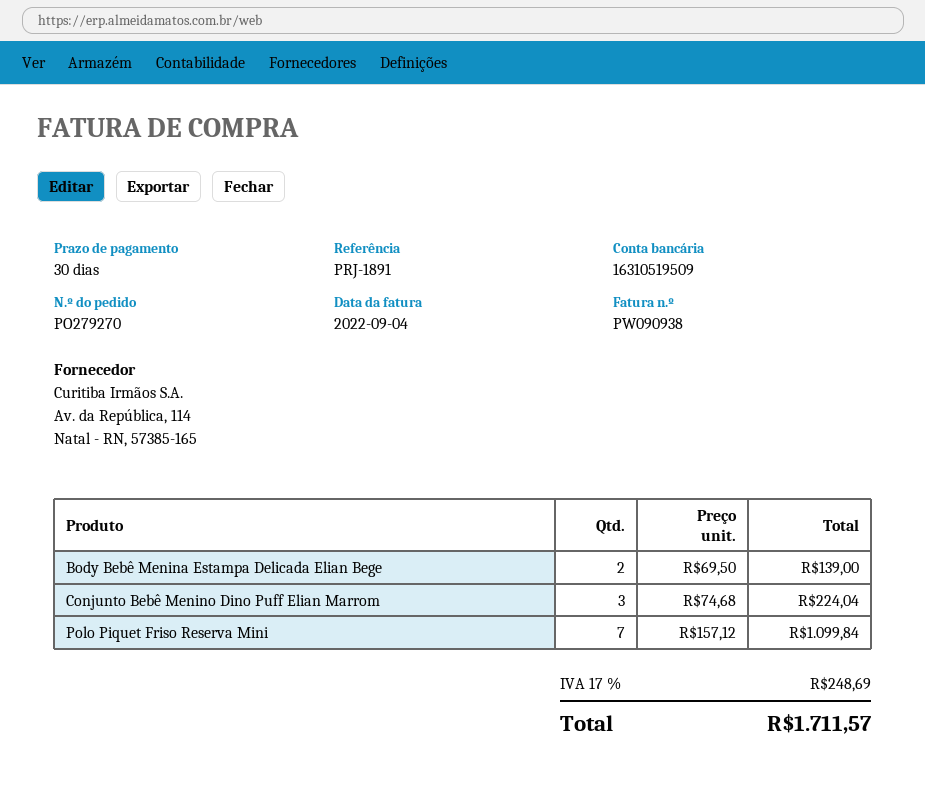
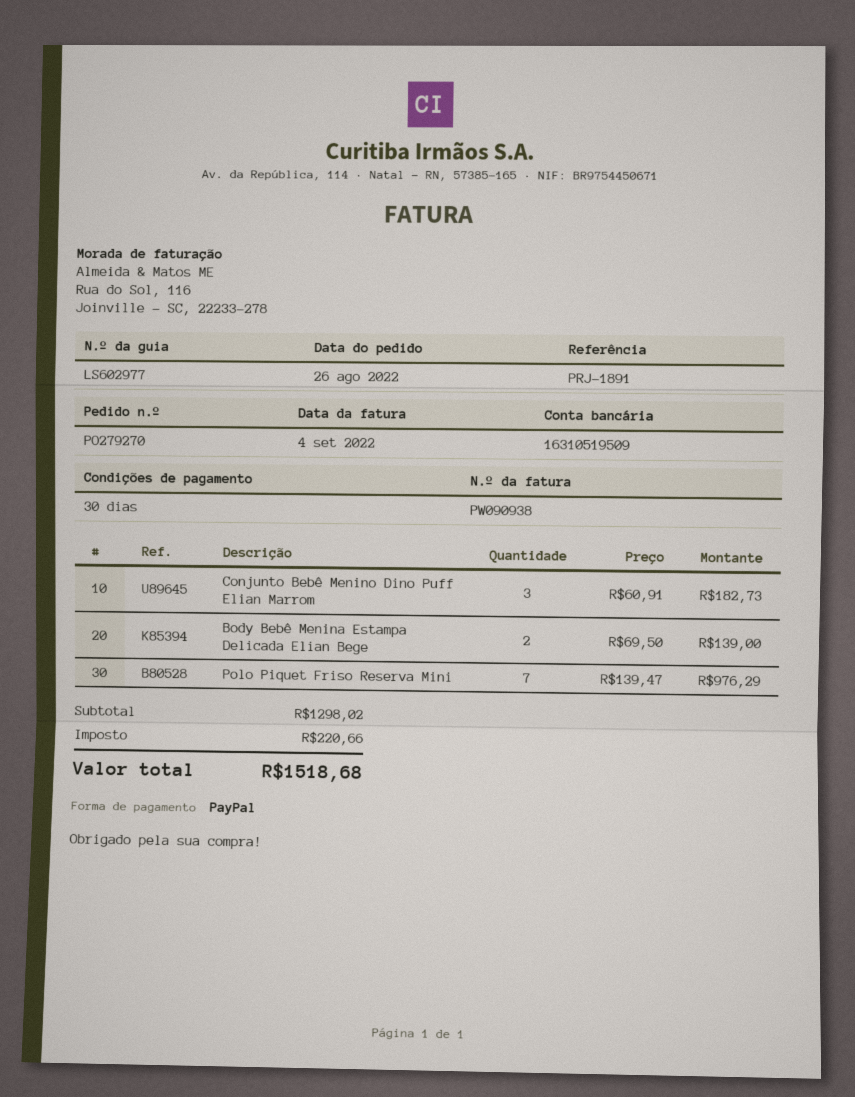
Conjunto Bebê Menino Dino Puff Elian Marrom: 3 x 74.68 = 224.04 -> 3 x 60.91 = 182.73
Polo Piquet Friso Reserva Mini: 7 x 157.12 = 1099.84 -> 7 x 139.47 = 976.29
tax: 248.69 -> 220.66
total: 1711.57 -> 1518.68

